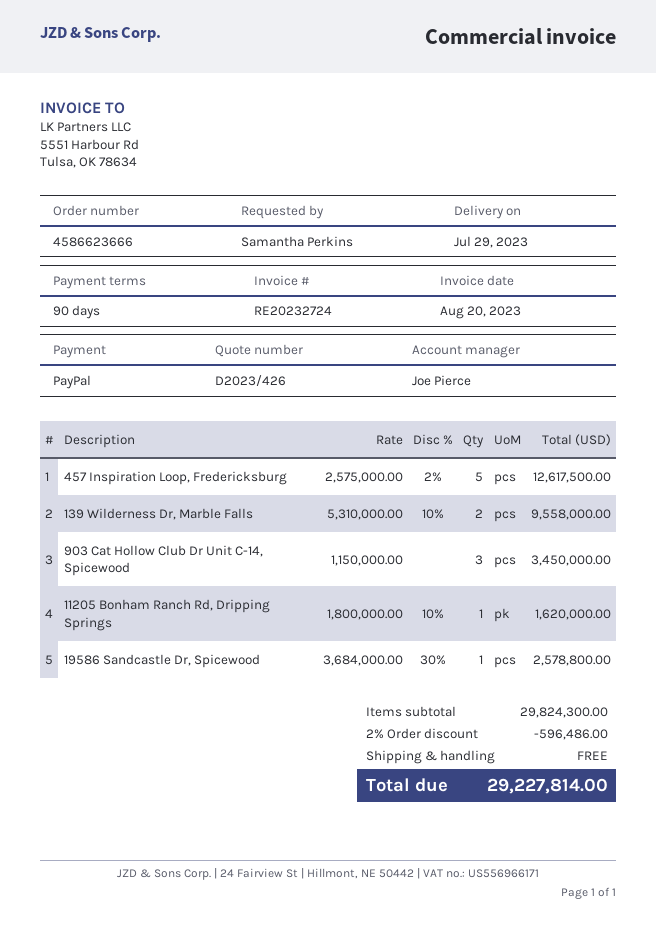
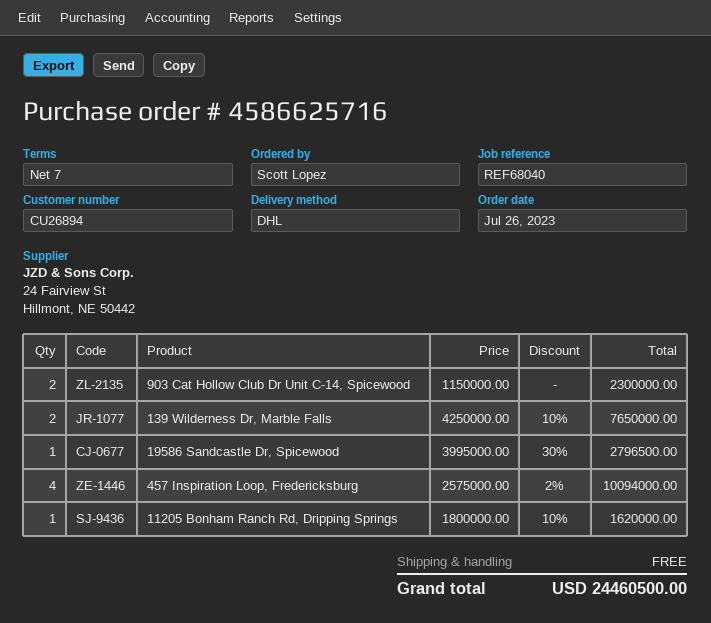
order number: 4586623666 -> 4586625716
payment terms: 90 days -> 7 days
ordered by: Samantha Perkins -> Scott Lopez
457 Inspiration Loop, Fredericksburg: 5 x 2575000.00 - 2% = 12617500.00 -> 4 x 2575000.00 - 2% = 10094000.00
139 Wilderness Dr, Marble Falls: 2 x 5310000.00 - 10% = 9558000.00 -> 2 x 4250000.00 - 10% = 7650000.00
903 Cat Hollow Club Dr Unit C-14, Spicewood: 3 x 1150000.00 = 3450000.00 -> 2 x 1150000.00 = 2300000.00
19586 Sandcastle Dr, Spicewood: 1 x 3684000.00 - 30% = 2578800.00 -> 1 x 3995000.00 - 30% = 2796500.00
discount: 2% = 596486.00 -> none
total: 29227814.00 -> 24460500.00

